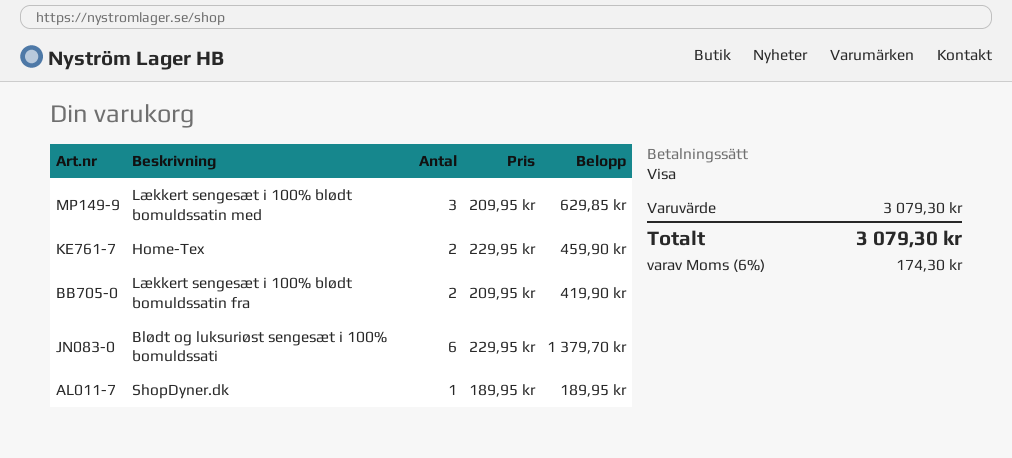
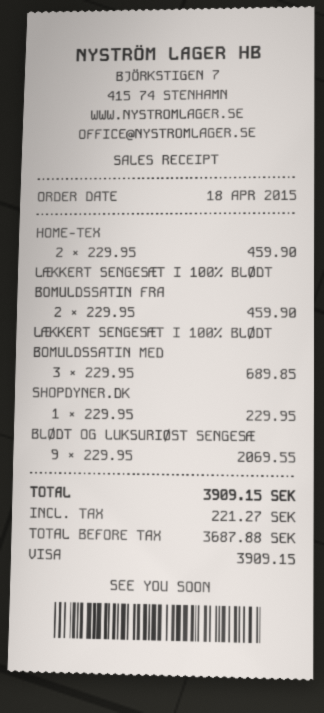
Lækkert sengesæt i 100% blødt bomuldssatin med: 3 x 209.95 = 629.85 -> 3 x 229.95 = 689.85
Lækkert sengesæt i 100% blødt bomuldssatin fra: 2 x 209.95 = 419.90 -> 2 x 229.95 = 459.90
Blødt og luksuriøst sengesæt i 100% bomuldssati: 6 x 229.95 = 1379.70 -> 9 x 229.95 = 2069.55
ShopDyner.dk: 1 x 189.95 = 189.95 -> 1 x 229.95 = 229.95
tax: 174.30 -> 221.27
total: 3079.30 -> 3909.15

